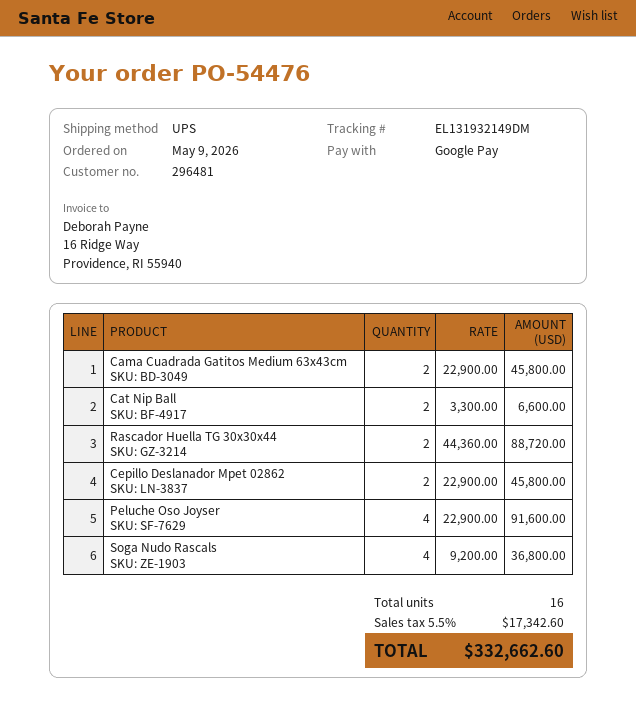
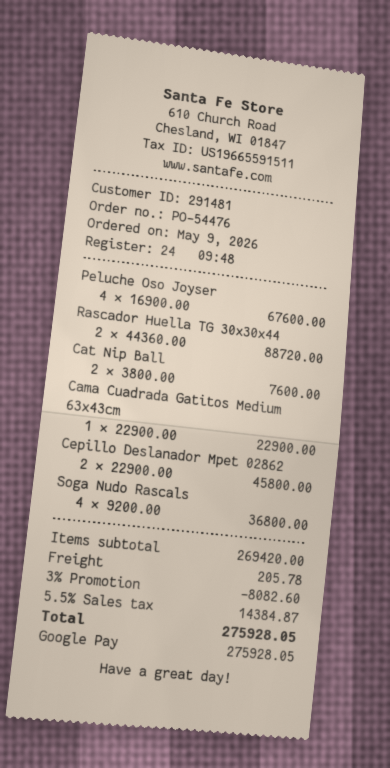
customer number: 296481 -> 291481
Cama Cuadrada Gatitos Medium 63x43cm: 2 x 22900.00 = 45800.00 -> 1 x 22900.00 = 22900.00
Cat Nip Ball: 2 x 3300.00 = 6600.00 -> 2 x 3800.00 = 7600.00
Peluche Oso Joyser: 4 x 22900.00 = 91600.00 -> 4 x 16900.00 = 67600.00
discount: none -> 3% = 8082.60
shipping: none -> 205.78
tax: 5.5% = 17342.60 -> 5.5% = 14384.87
total: 332662.60 -> 275928.05

